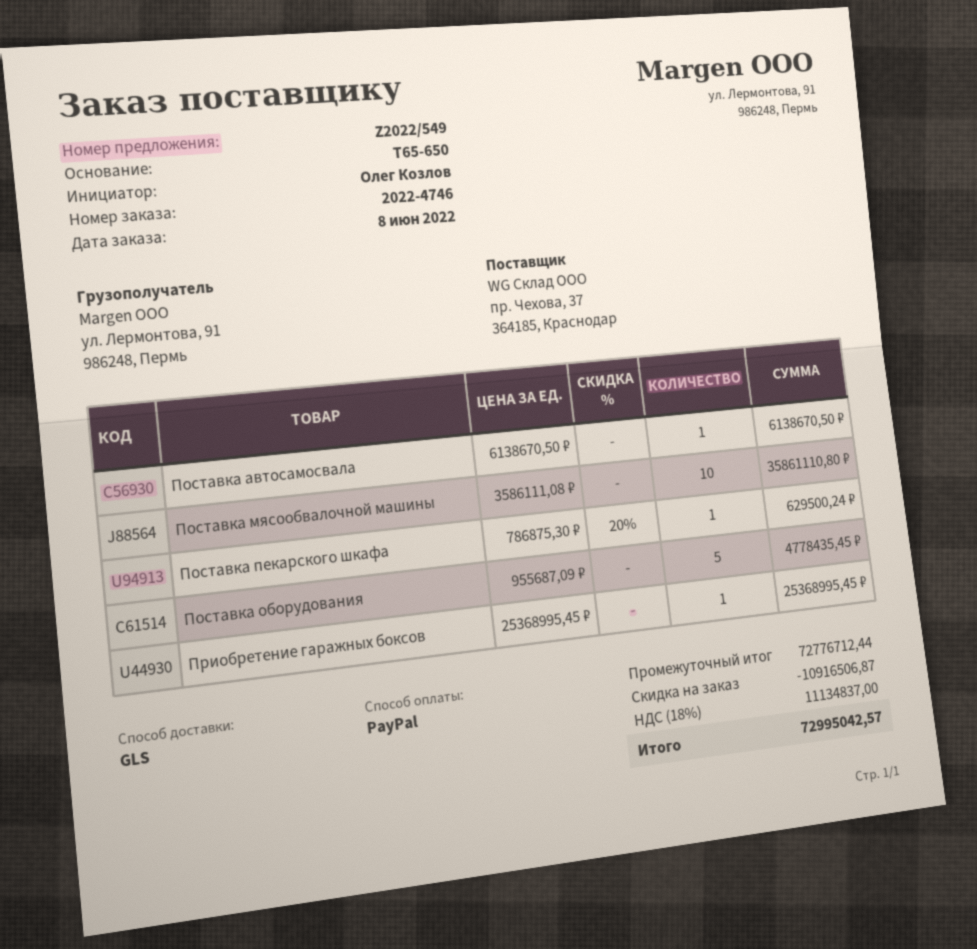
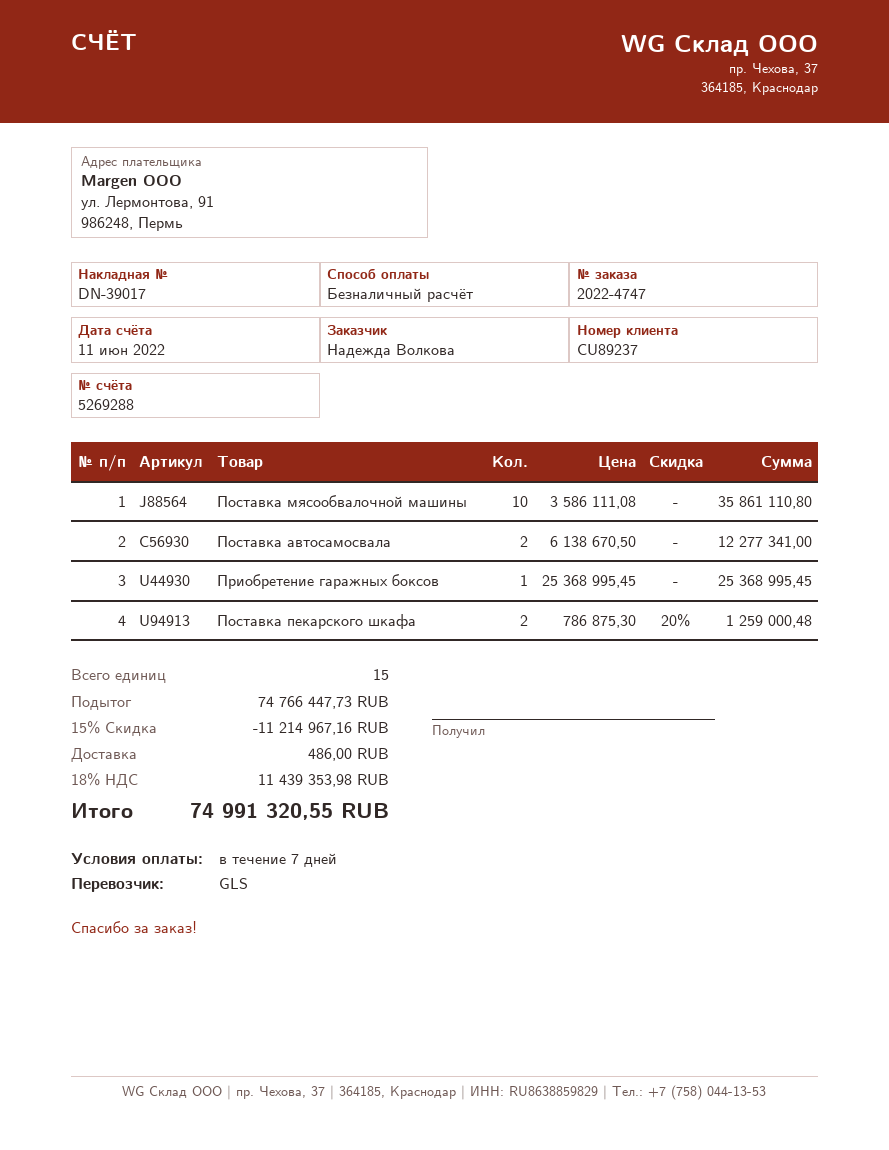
order number: 2022-4746 -> 2022-4747
ordered by: Олег Козлов -> Надежда Волкова
payment method: PayPal -> bank transfer
Поставка автосамосвала: 1 x 6138670.50 = 6138670.50 -> 2 x 6138670.50 = 12277341.00
Поставка пекарского шкафа: 1 x 786875.30 - 20% = 629500.24 -> 2 x 786875.30 - 20% = 1259000.48
Поставка оборудования: 5 x 955687.09 = 4778435.45 -> none
subtotal: 72776712.44 -> 74766447.73
discount: 10916506.87 -> 11214967.16
shipping: none -> 486.00
tax: 18% = 11134837.00 -> 18% = 11439353.98
total: 72995042.57 -> 74991320.55

